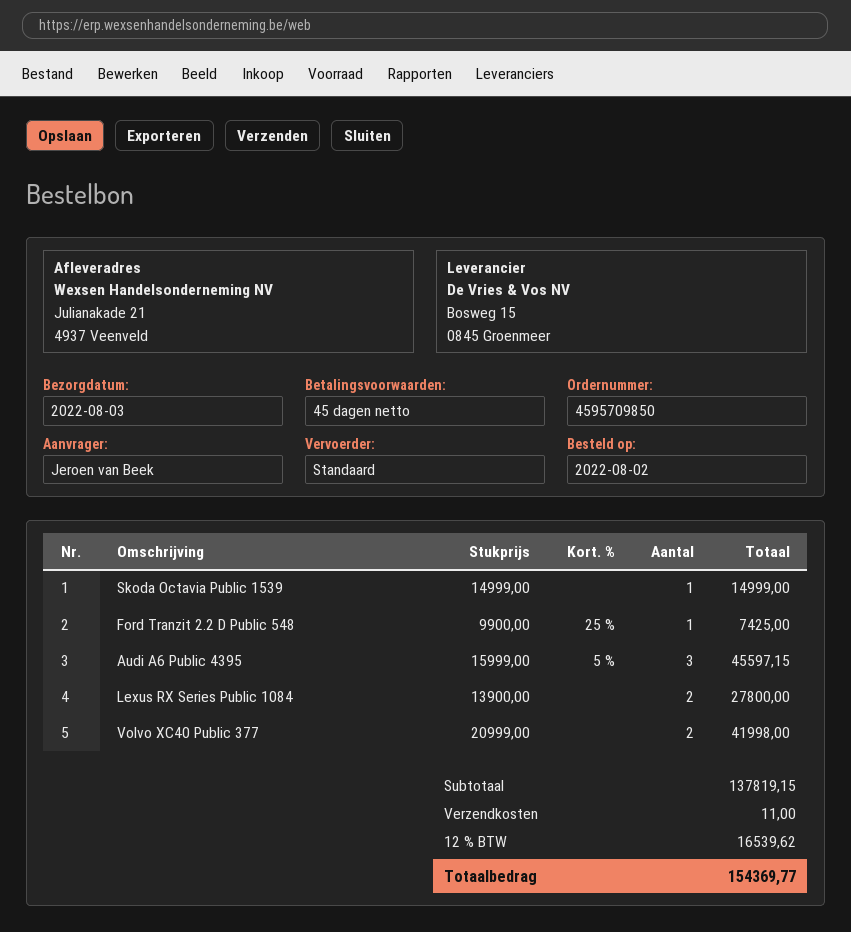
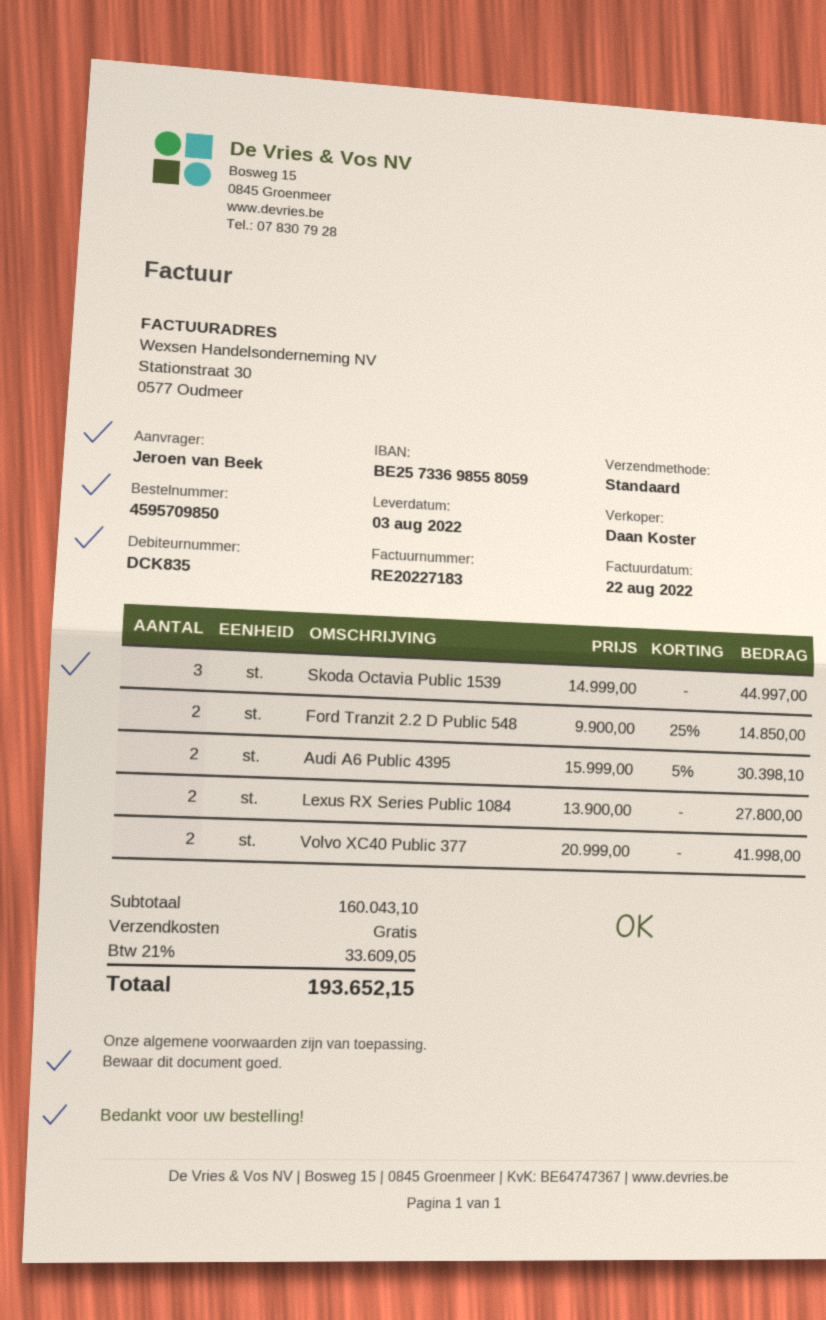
Skoda Octavia Public 1539: 1 x 14999.00 = 14999.00 -> 3 x 14999.00 = 44997.00
Ford Tranzit 2.2 D Public 548: 1 x 9900.00 - 25% = 7425.00 -> 2 x 9900.00 - 25% = 14850.00
Audi A6 Public 4395: 3 x 15999.00 - 5% = 45597.15 -> 2 x 15999.00 - 5% = 30398.10
subtotal: 137819.15 -> 160043.10
shipping: 11.00 -> 0.00
tax: 12% = 16539.62 -> 21% = 33609.05
total: 154369.77 -> 193652.15

